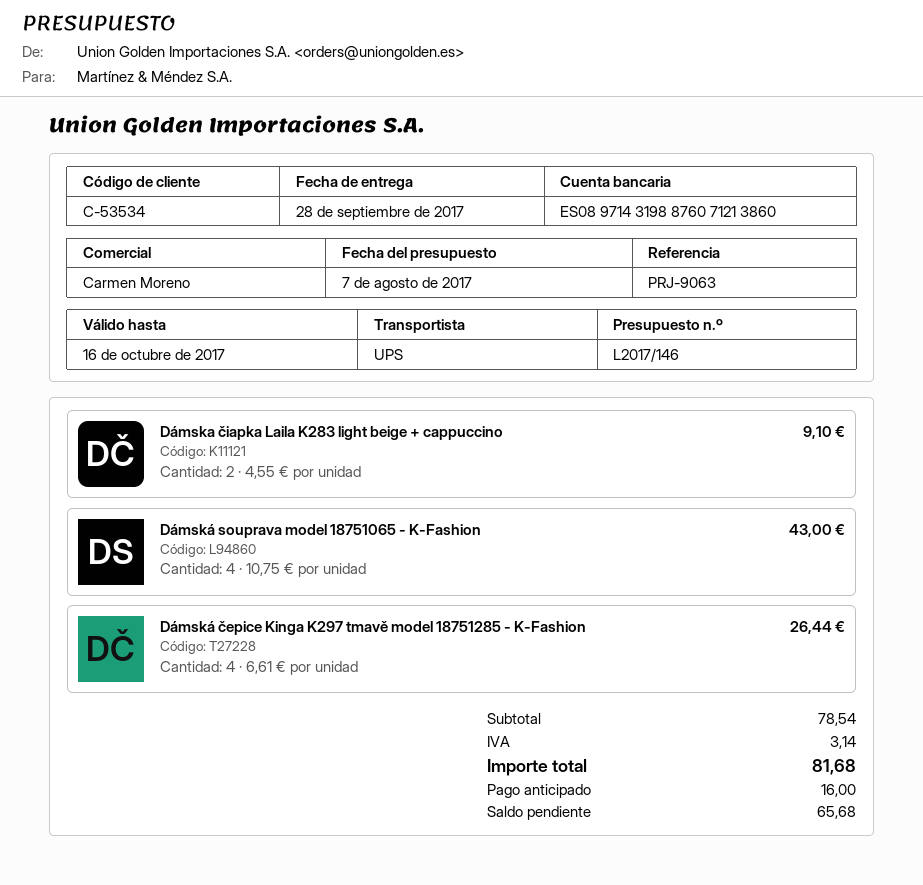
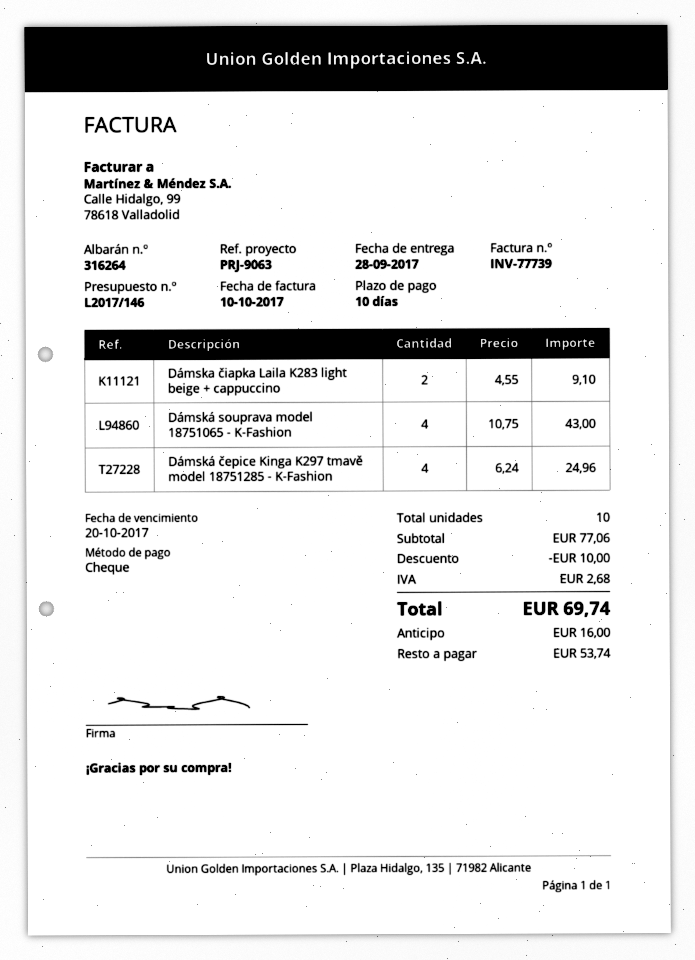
Dámská čepice Kinga K297 tmavě model 18751285 - K-Fashion: 4 x 6.61 = 26.44 -> 4 x 6.24 = 24.96
subtotal: 78.54 -> 77.06
discount: none -> 10.00
tax: 3.14 -> 2.68
total: 81.68 -> 69.74
balance: 65.68 -> 53.74

